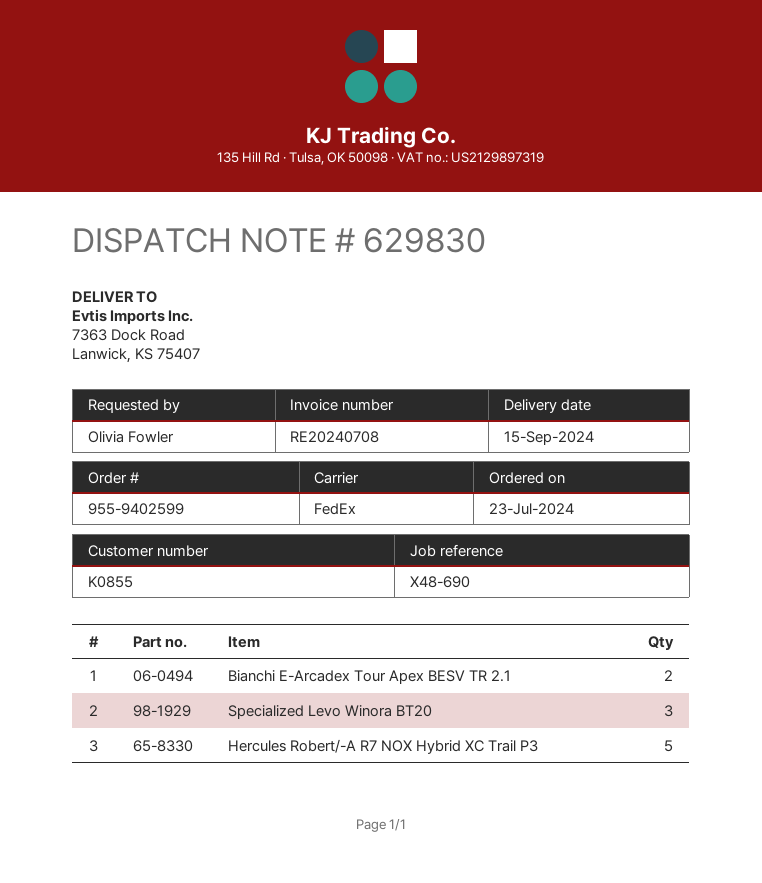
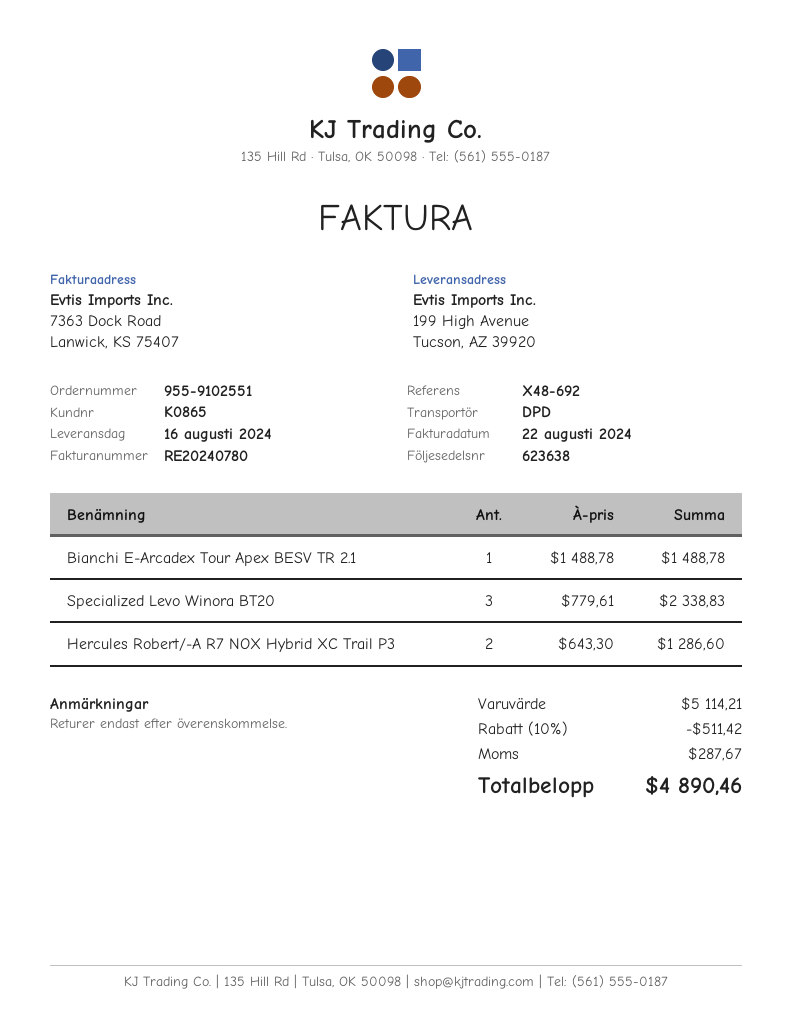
order number: 955-9402599 -> 955-9102551
delivery note number: 629830 -> 623638
delivery date: 2024-09-15 -> 2024-08-16
invoice number: RE20240708 -> RE20240780
customer number: K0855 -> K0865
reference: X48-690 -> X48-692
shipping method: FedEx -> DPD
ship to: 7363 Dock Road, Lanwick, KS 75407 -> 199 High Avenue, Tucson, AZ 39920
Bianchi E-Arcadex Tour Apex BESV TR 2.1: 2 -> 1
Hercules Robert/-A R7 NOX Hybrid XC Trail P3: 5 -> 2

